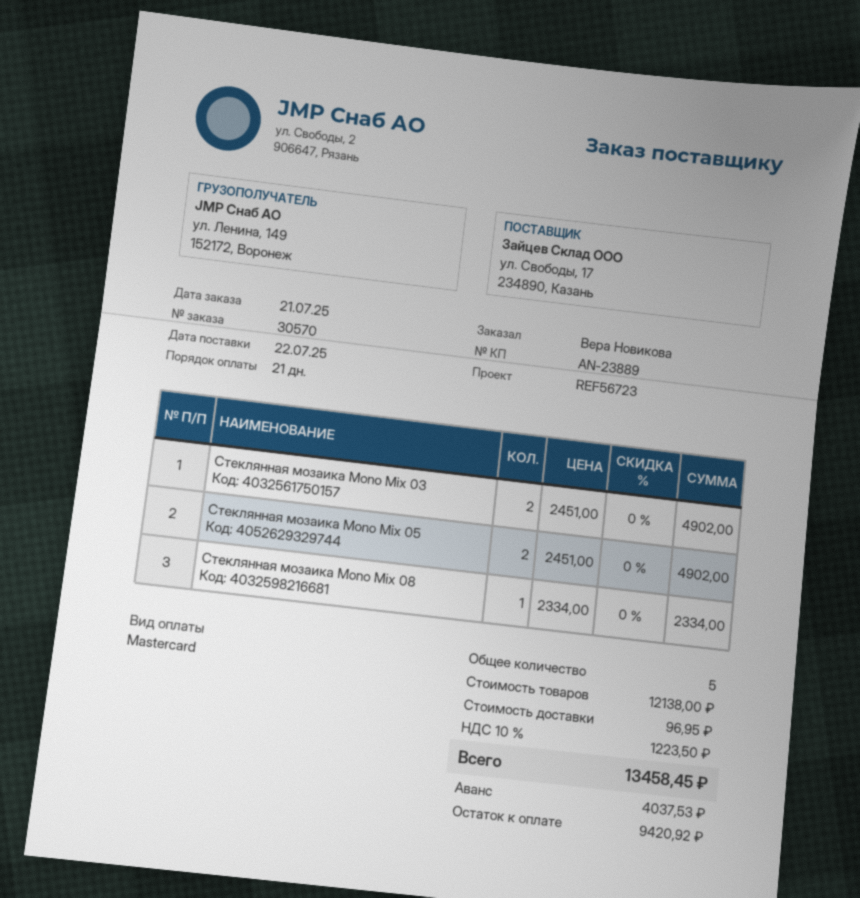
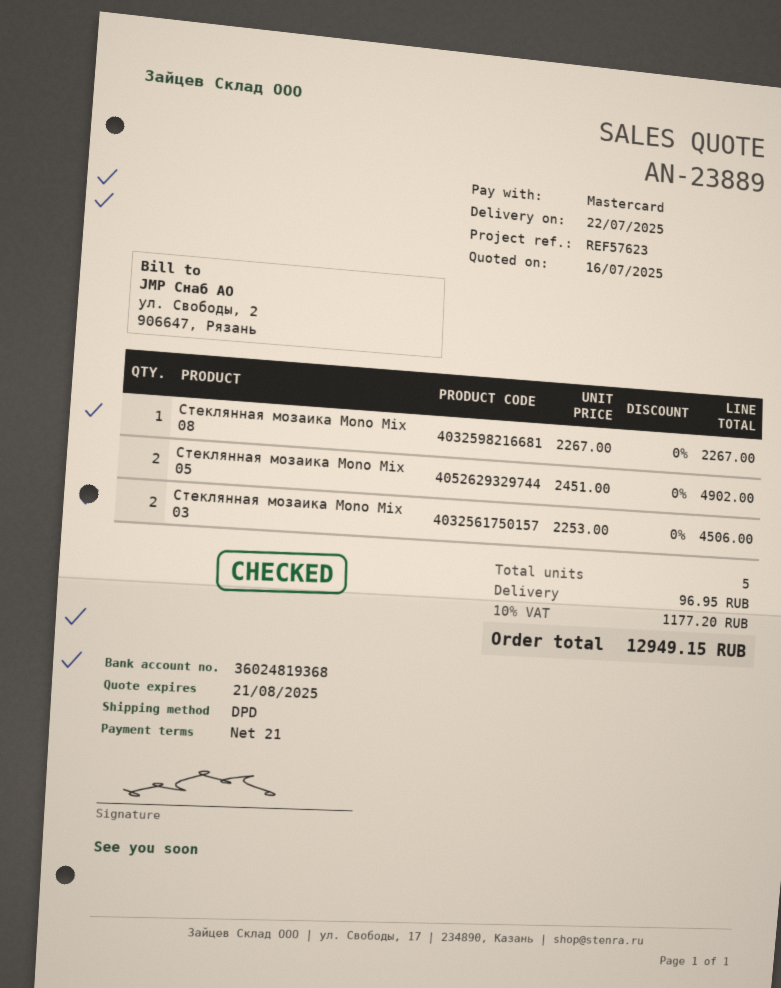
reference: REF56723 -> REF57623
Стеклянная мозаика Mono Mix 03: 2 x 2451.00 = 4902.00 -> 2 x 2253.00 = 4506.00
Стеклянная мозаика Mono Mix 08: 1 x 2334.00 = 2334.00 -> 1 x 2267.00 = 2267.00
tax: 10% = 1223.50 -> 10% = 1177.20
total: 13458.45 -> 12949.15

